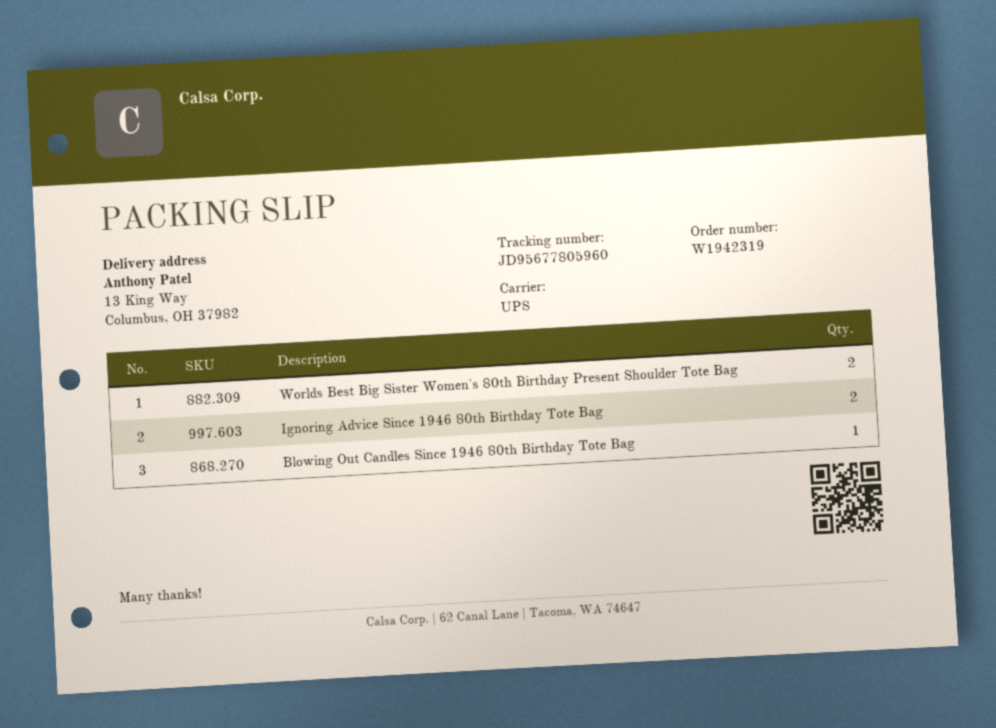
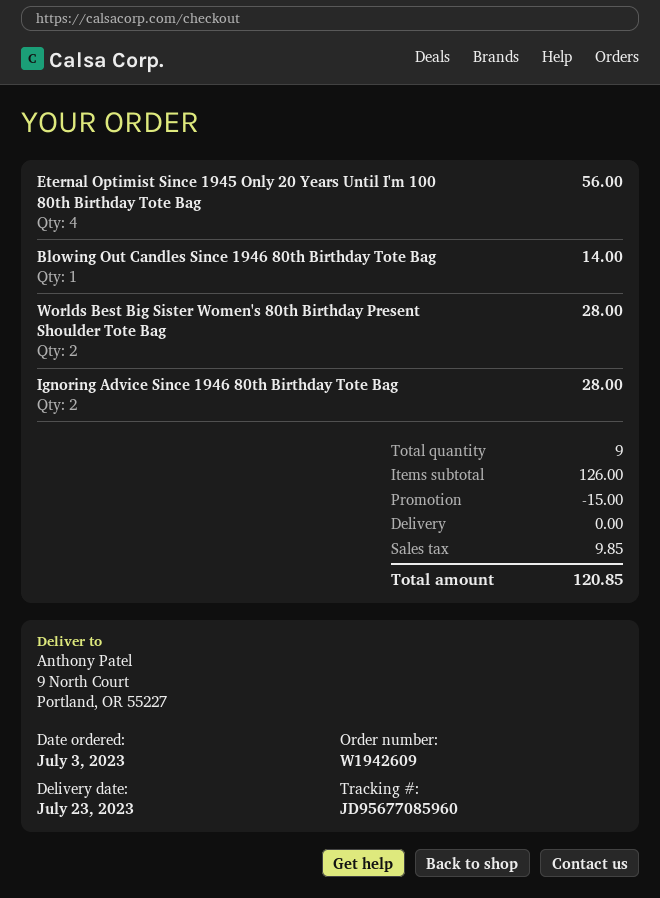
order number: W1942319 -> W1942609
tracking number: JD95677805960 -> JD95677085960
ship to: 13 King Way, Columbus, OH 37982 -> 9 North Court, Portland, OR 55227
Eternal Optimist Since 1945 Only 20 Years Until I'm 100 80th Birthday Tote Bag: none -> 4

